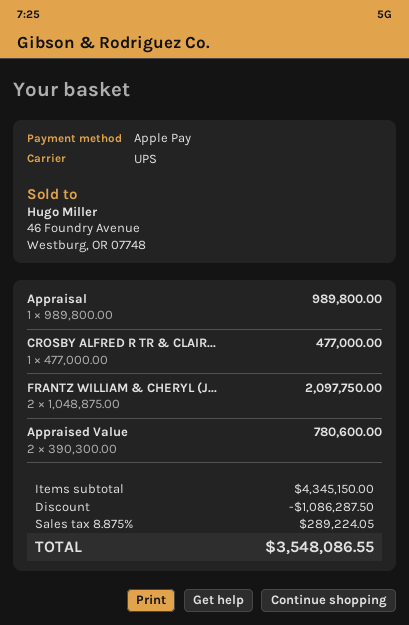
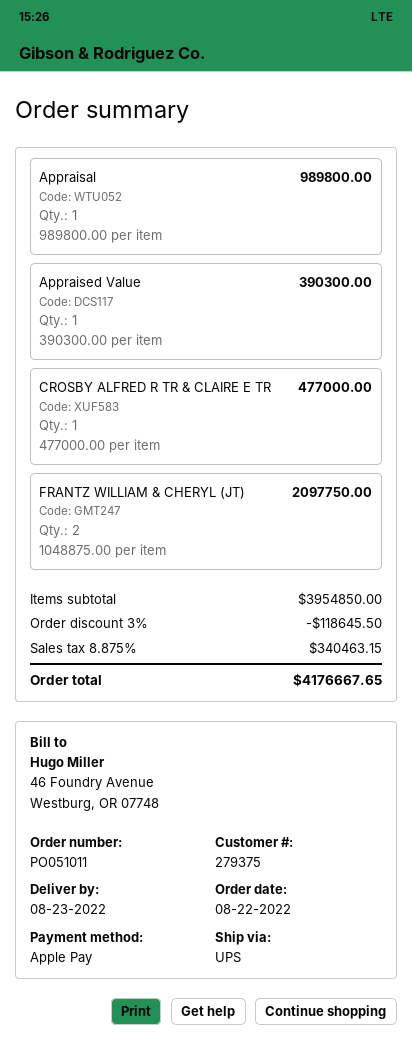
Appraised Value: 2 x 390300.00 = 780600.00 -> 1 x 390300.00 = 390300.00
subtotal: 4345150.00 -> 3954850.00
discount: 1086287.50 -> 118645.50
tax: 8.875% = 289224.05 -> 8.875% = 340463.15
total: 3548086.55 -> 4176667.65

